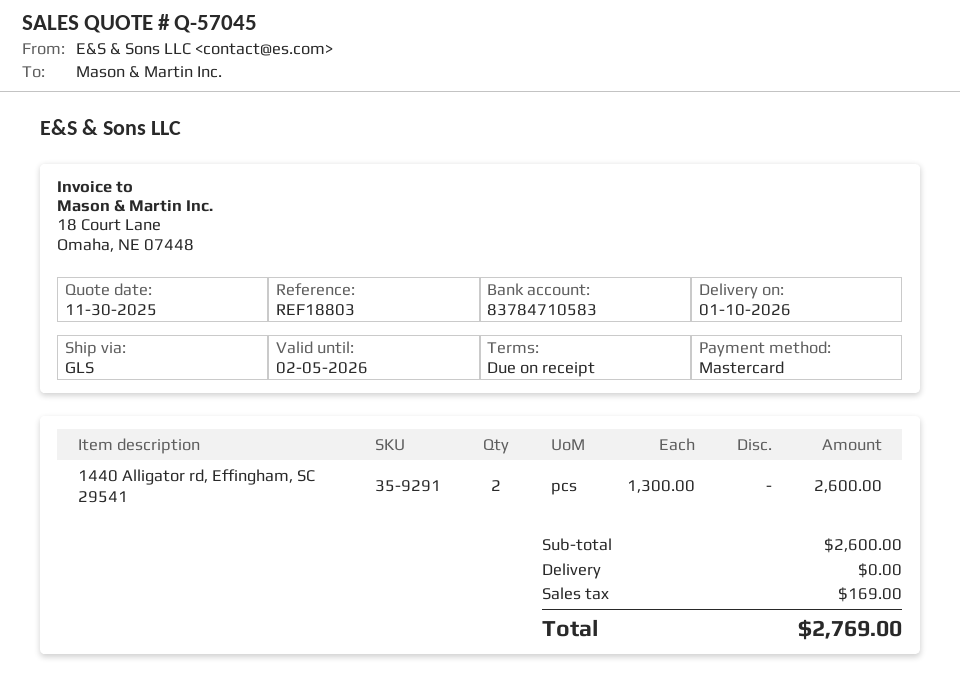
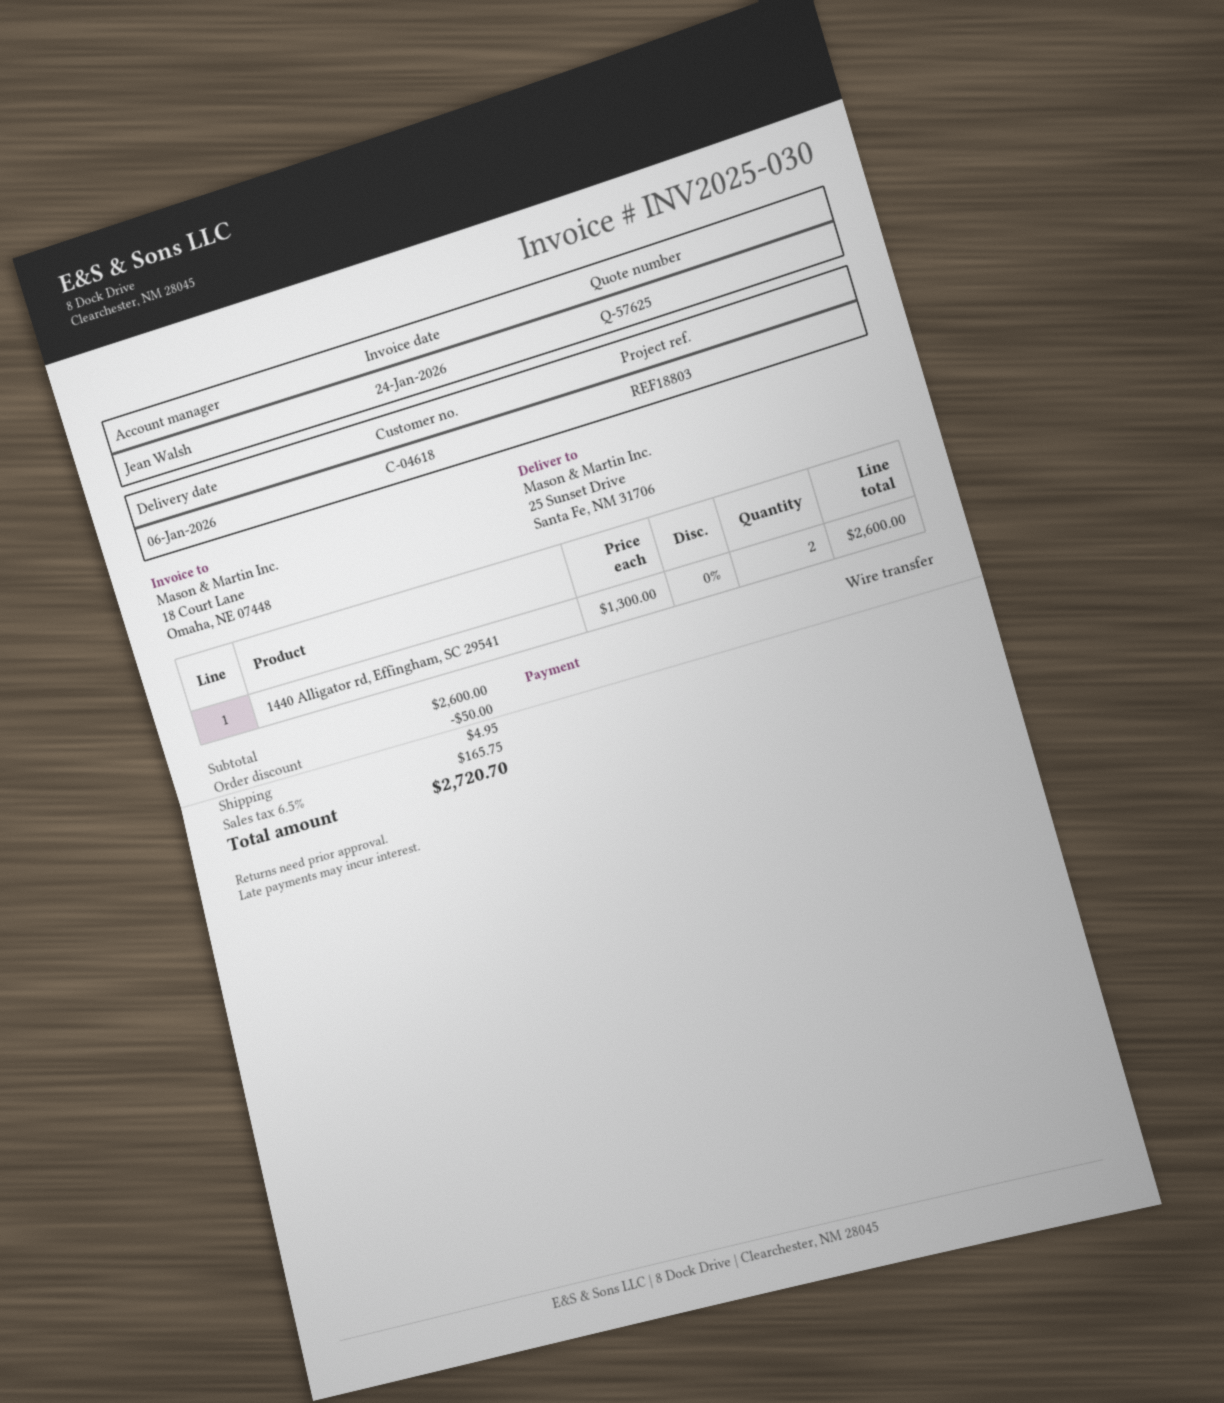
quote number: Q-57045 -> Q-57625
delivery date: 2026-01-10 -> 2026-01-06
payment method: Mastercard -> bank transfer
discount: none -> 50.00
shipping: 0.00 -> 4.95
tax: 169.00 -> 165.75
total: 2769.00 -> 2720.70

